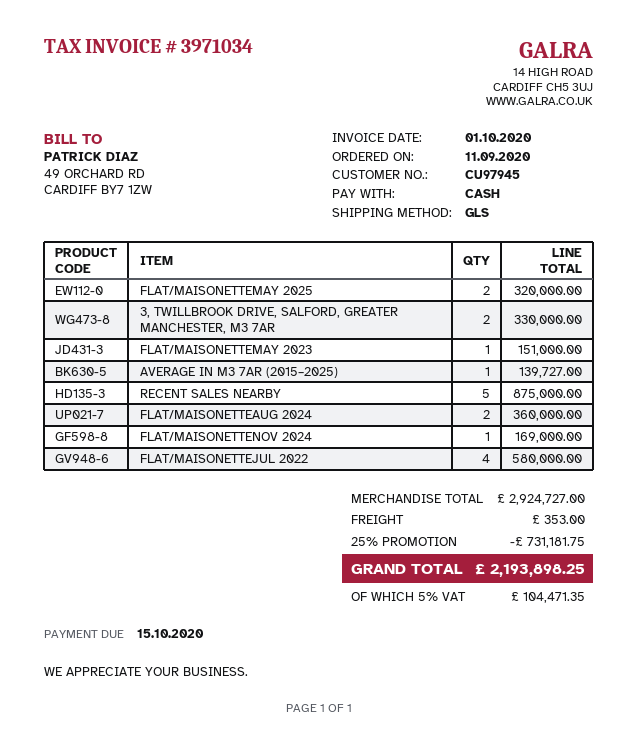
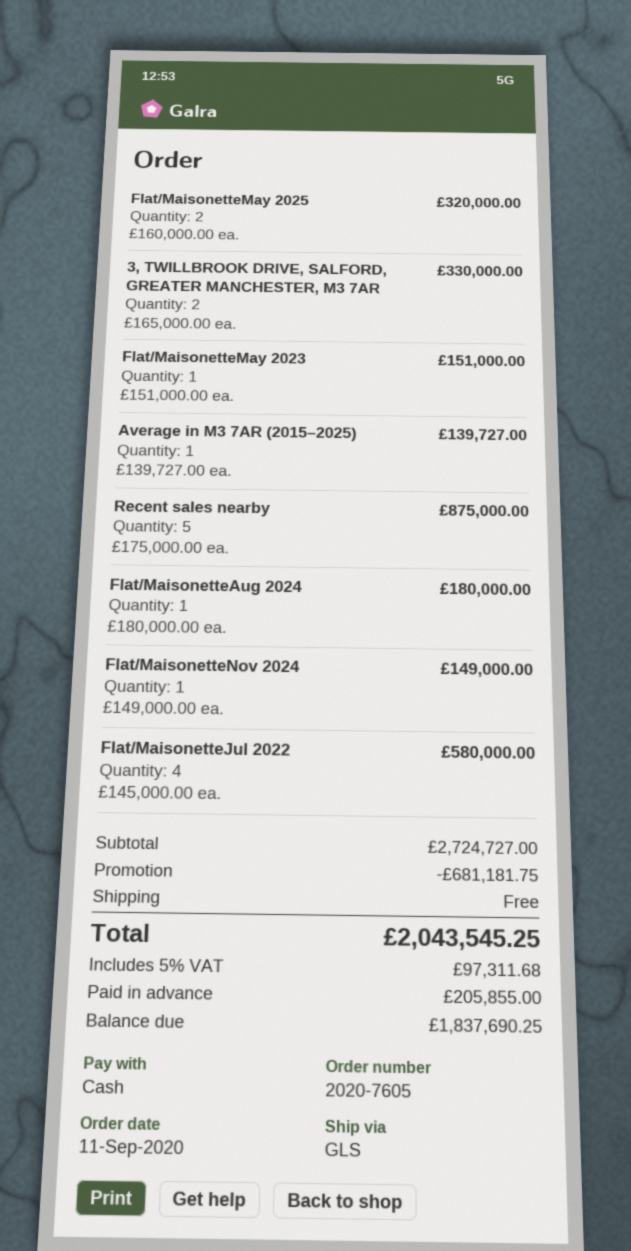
FLAT/MAISONETTEAUG 2024: 2 for 360000.00 -> 1 for 180000.00
FLAT/MAISONETTENOV 2024: 1 for 169000.00 -> 1 for 149000.00
subtotal: 2924727.00 -> 2724727.00
discount: 731181.75 -> 681181.75
shipping: 353.00 -> 0.00
tax: 5% = 104471.35 -> 5% = 97311.68
total: 2193898.25 -> 2043545.25

